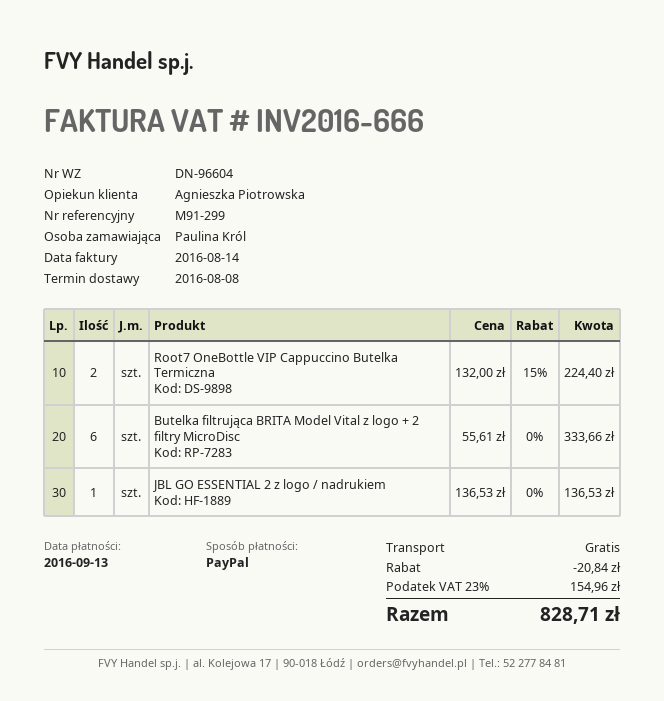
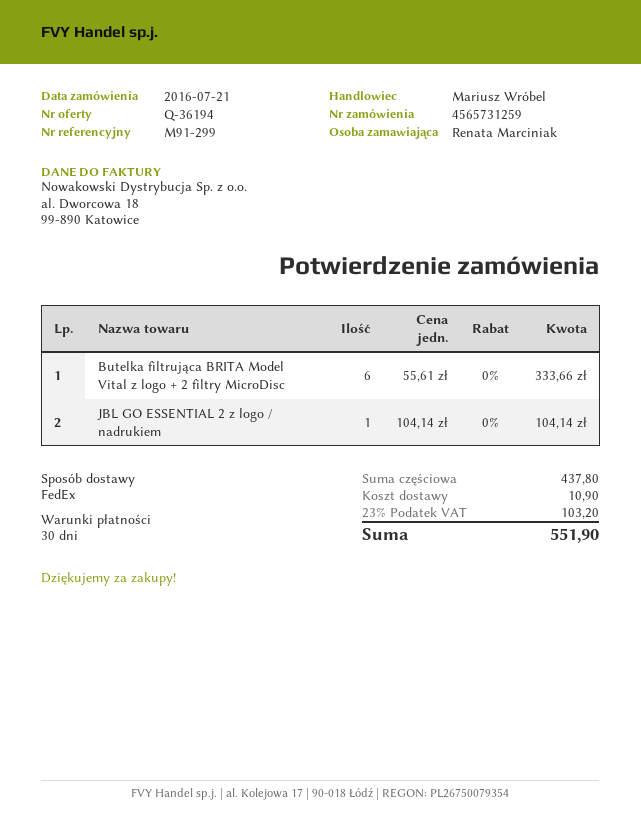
ordered by: Paulina Król -> Renata Marciniak
sales rep: Agnieszka Piotrowska -> Mariusz Wróbel
Root7 OneBottle VIP Cappuccino Butelka Termiczna: 2 x 132.00 - 15% = 224.40 -> none
JBL GO ESSENTIAL 2 z logo / nadrukiem: 1 x 136.53 = 136.53 -> 1 x 104.14 = 104.14
discount: 20.84 -> none
shipping: 0.00 -> 10.90
tax: 23% = 154.96 -> 23% = 103.20
total: 828.71 -> 551.90

